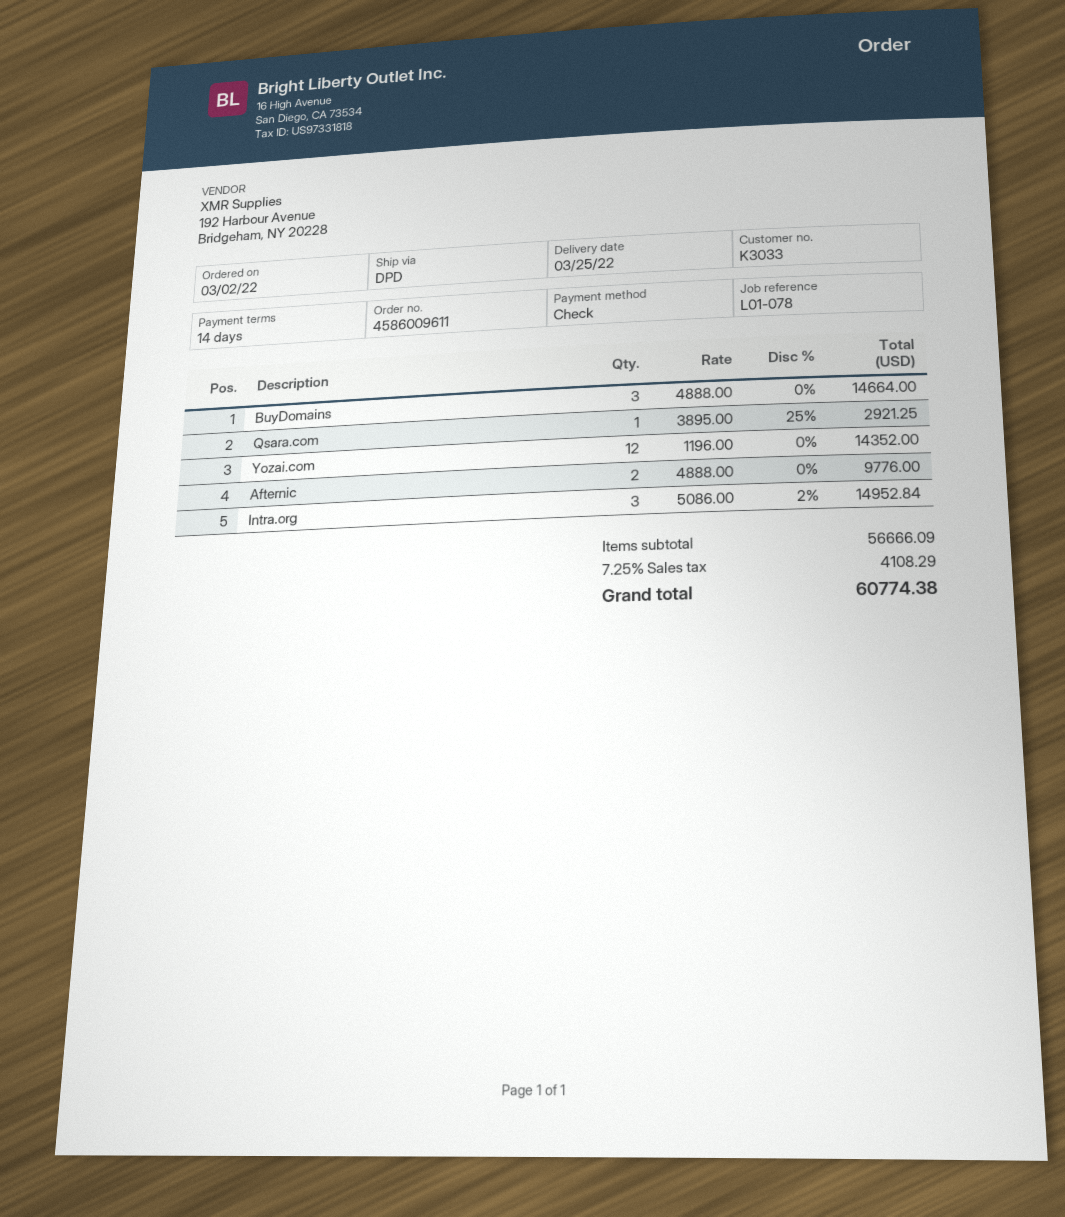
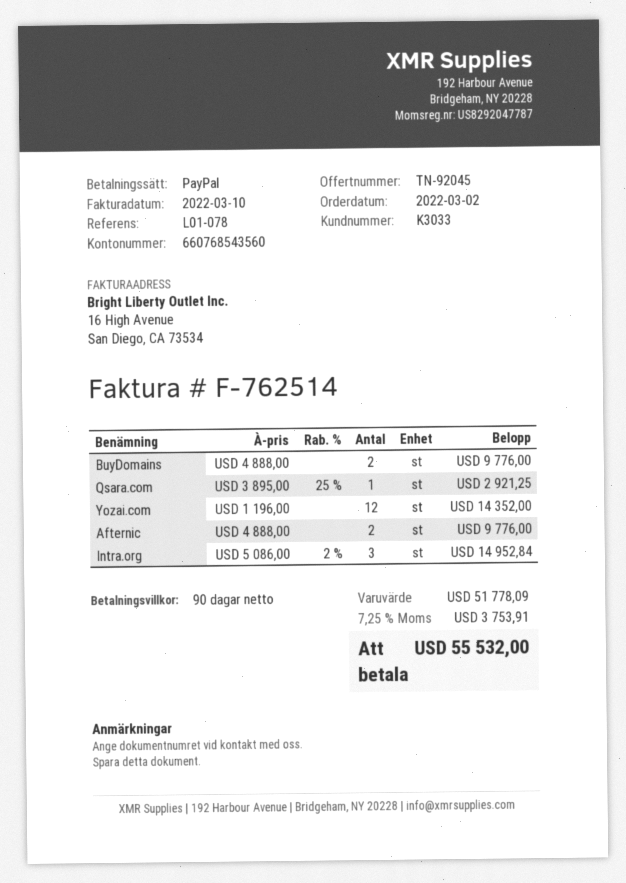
payment terms: 14 days -> 90 days
payment method: cheque -> PayPal
BuyDomains: 3 x 4888.00 = 14664.00 -> 2 x 4888.00 = 9776.00
subtotal: 56666.09 -> 51778.09
tax: 7.25% = 4108.29 -> 7.25% = 3753.91
total: 60774.38 -> 55532.00

